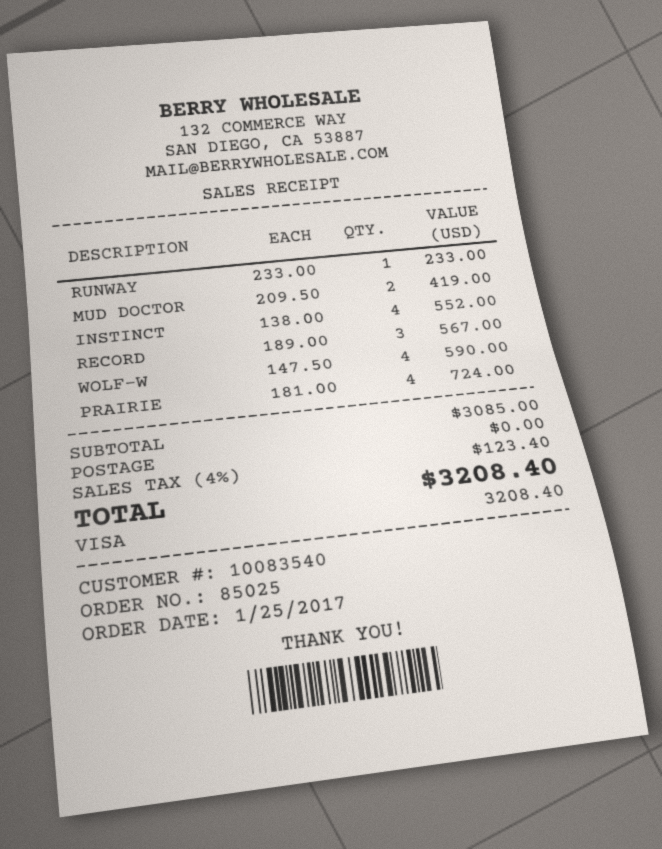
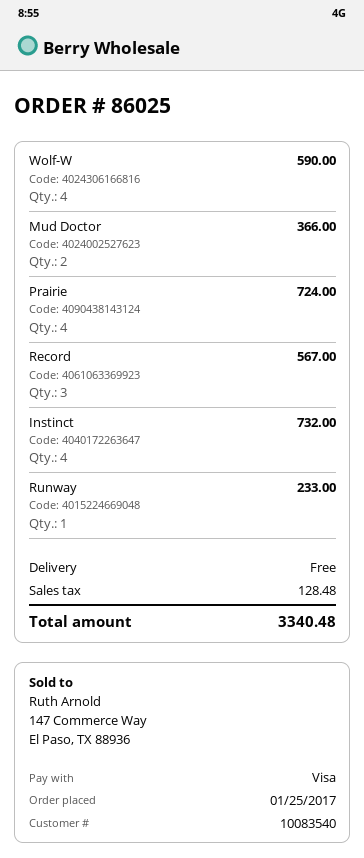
order number: 85025 -> 86025
MUD DOCTOR: 2 for 419.00 -> 2 for 366.00
INSTINCT: 4 for 552.00 -> 4 for 732.00
tax: 123.40 -> 128.48
total: 3208.40 -> 3340.48

